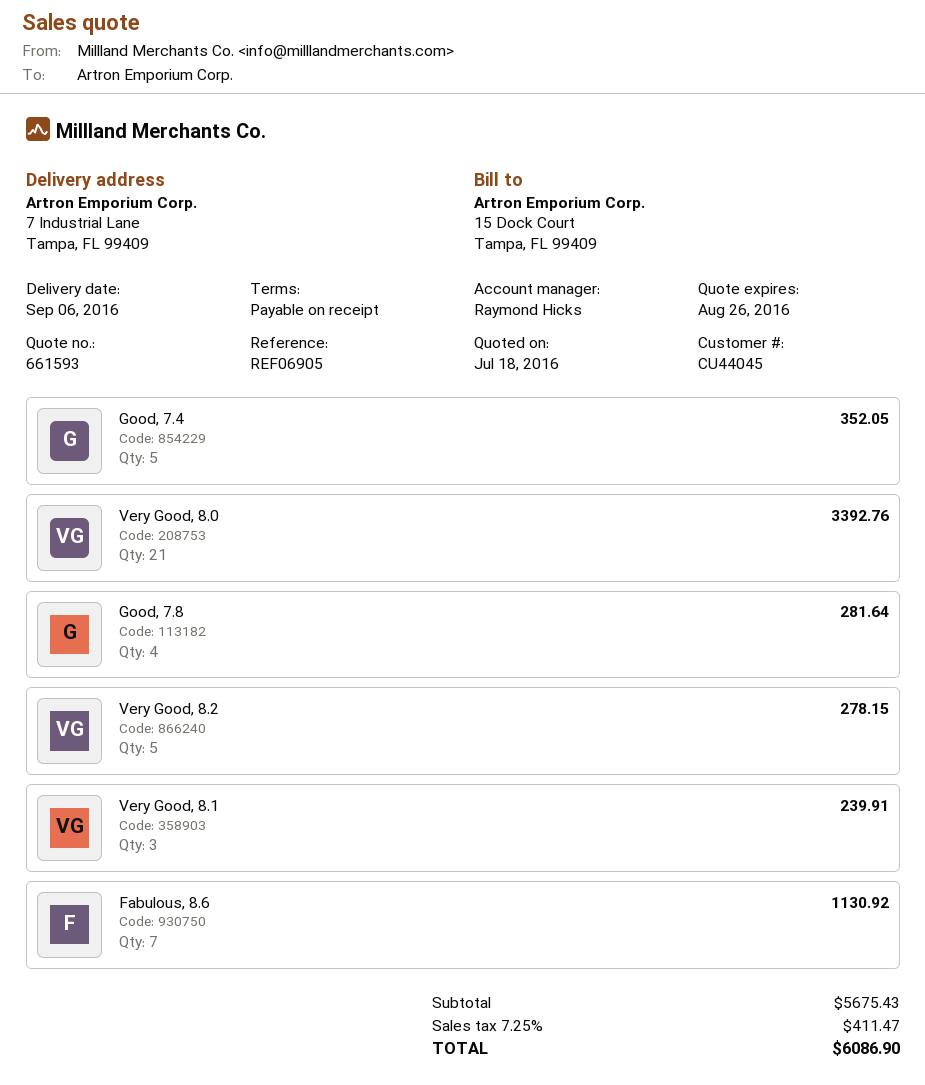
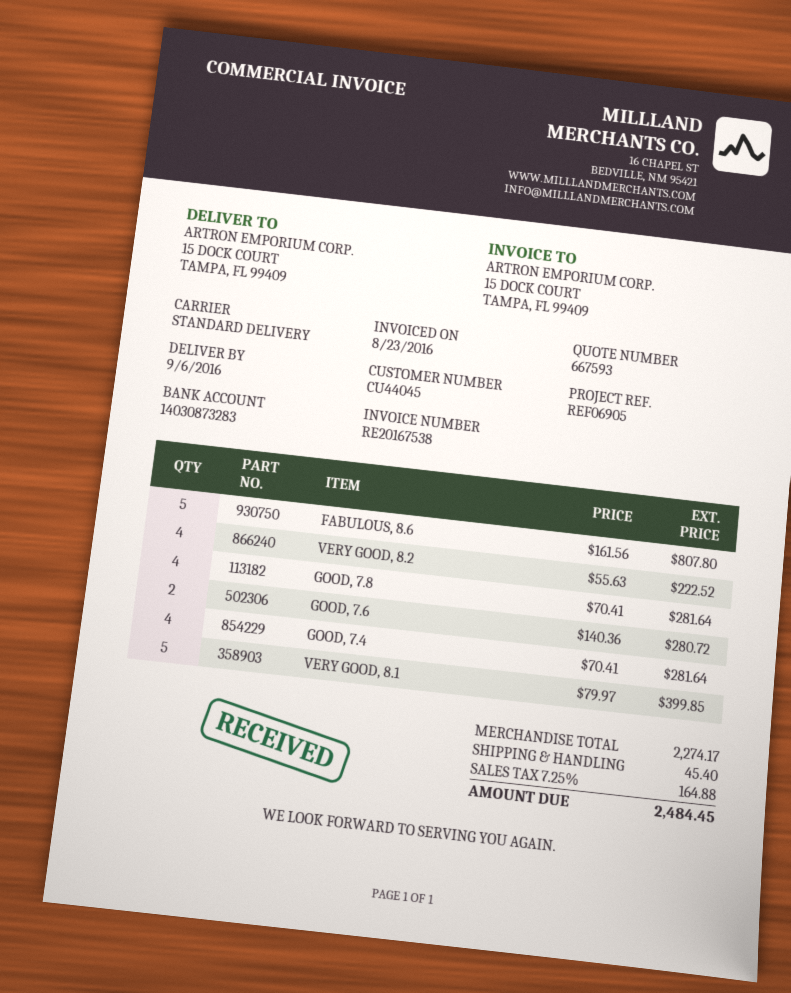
quote number: 661593 -> 667593
ship to: 7 Industrial Lane, Tampa, FL 99409 -> 15 DOCK COURT, TAMPA, FL 99409
Good, 7.4: 5 for 352.05 -> 4 for 281.64
Very Good, 8.0: 21 for 3392.76 -> none
Very Good, 8.2: 5 for 278.15 -> 4 for 222.52
Very Good, 8.1: 3 for 239.91 -> 5 for 399.85
Fabulous, 8.6: 7 for 1130.92 -> 5 for 807.80
GOOD, 7.6: none -> 2 for 280.72
subtotal: 5675.43 -> 2274.17
shipping: none -> 45.40
tax: 7.25% = 411.47 -> 7.25% = 164.88
total: 6086.90 -> 2484.45

